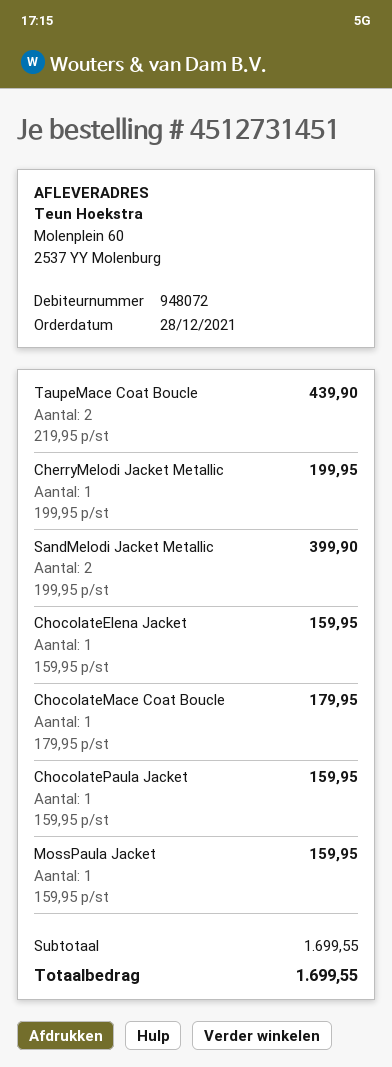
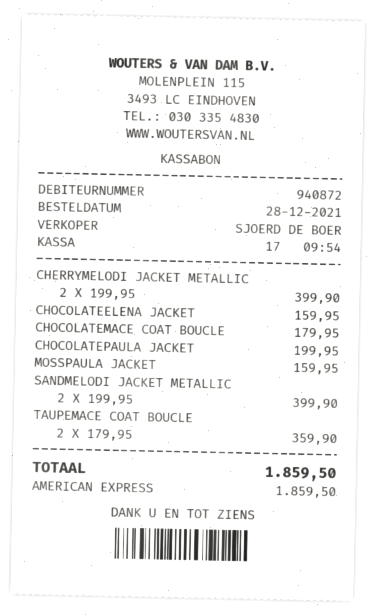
customer number: 948072 -> 940872
TaupeMace Coat Boucle: 2 x 219.95 = 439.90 -> 2 x 179.95 = 359.90
CherryMelodi Jacket Metallic: 1 x 199.95 = 199.95 -> 2 x 199.95 = 399.90
ChocolatePaula Jacket: 1 x 159.95 = 159.95 -> 1 x 199.95 = 199.95
total: 1699.55 -> 1859.50

